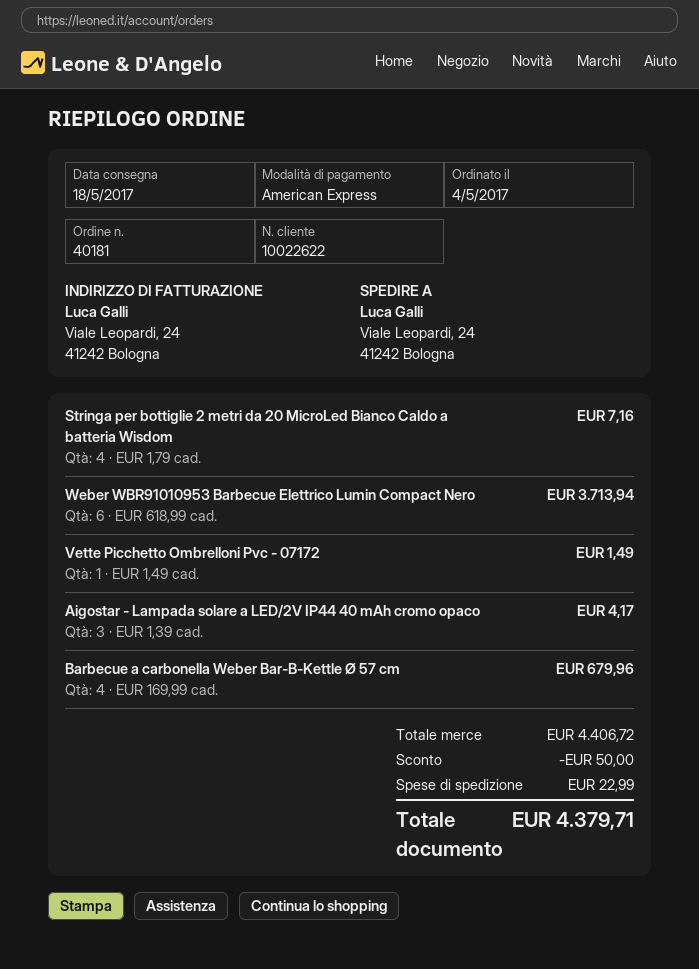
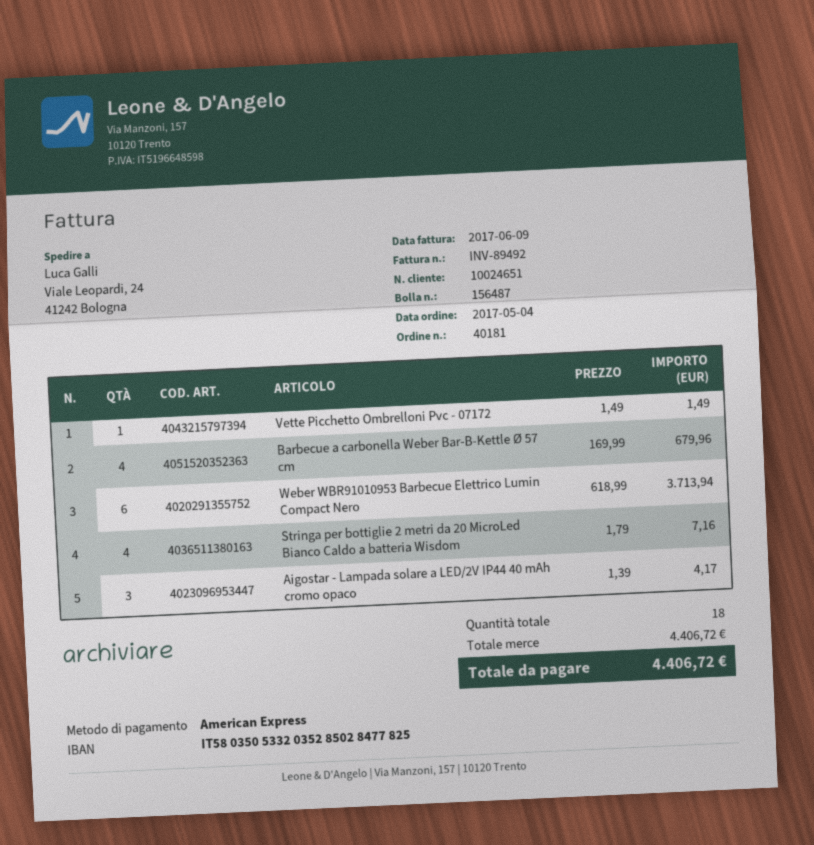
customer number: 10022622 -> 10024651
discount: 50.00 -> none
shipping: 22.99 -> none
total: 4379.71 -> 4406.72

